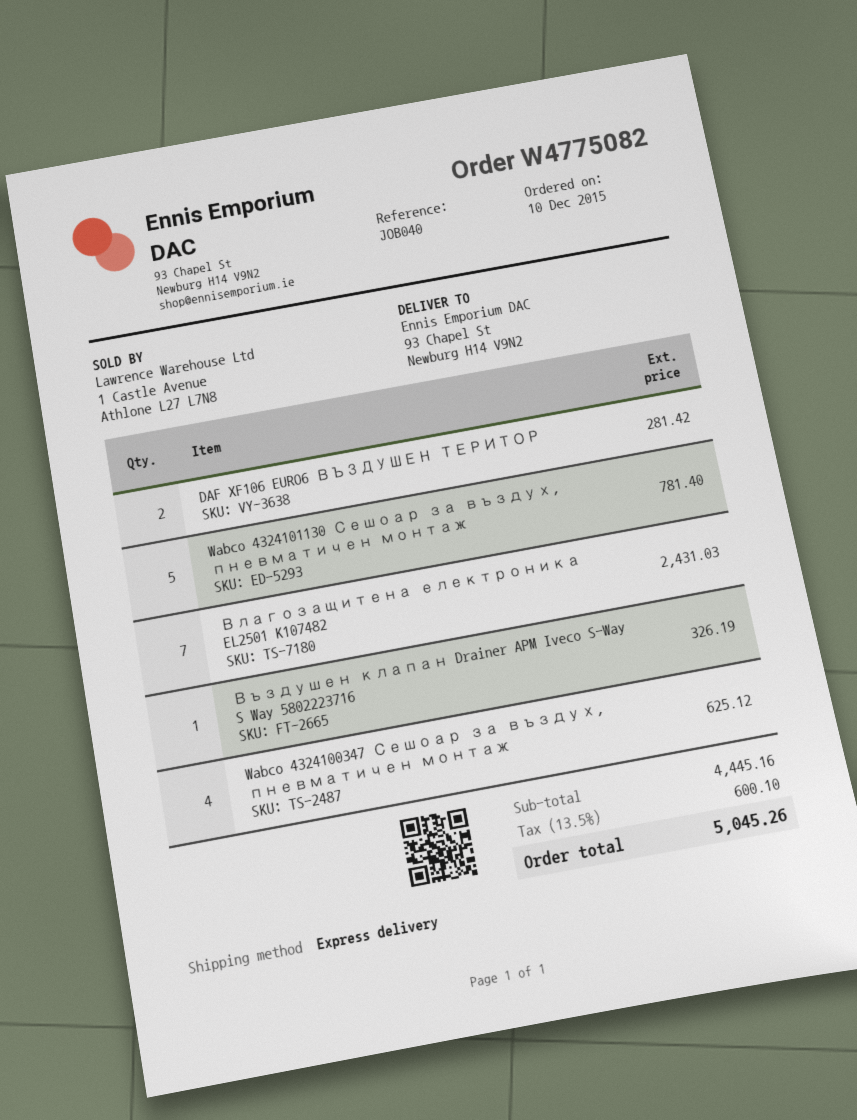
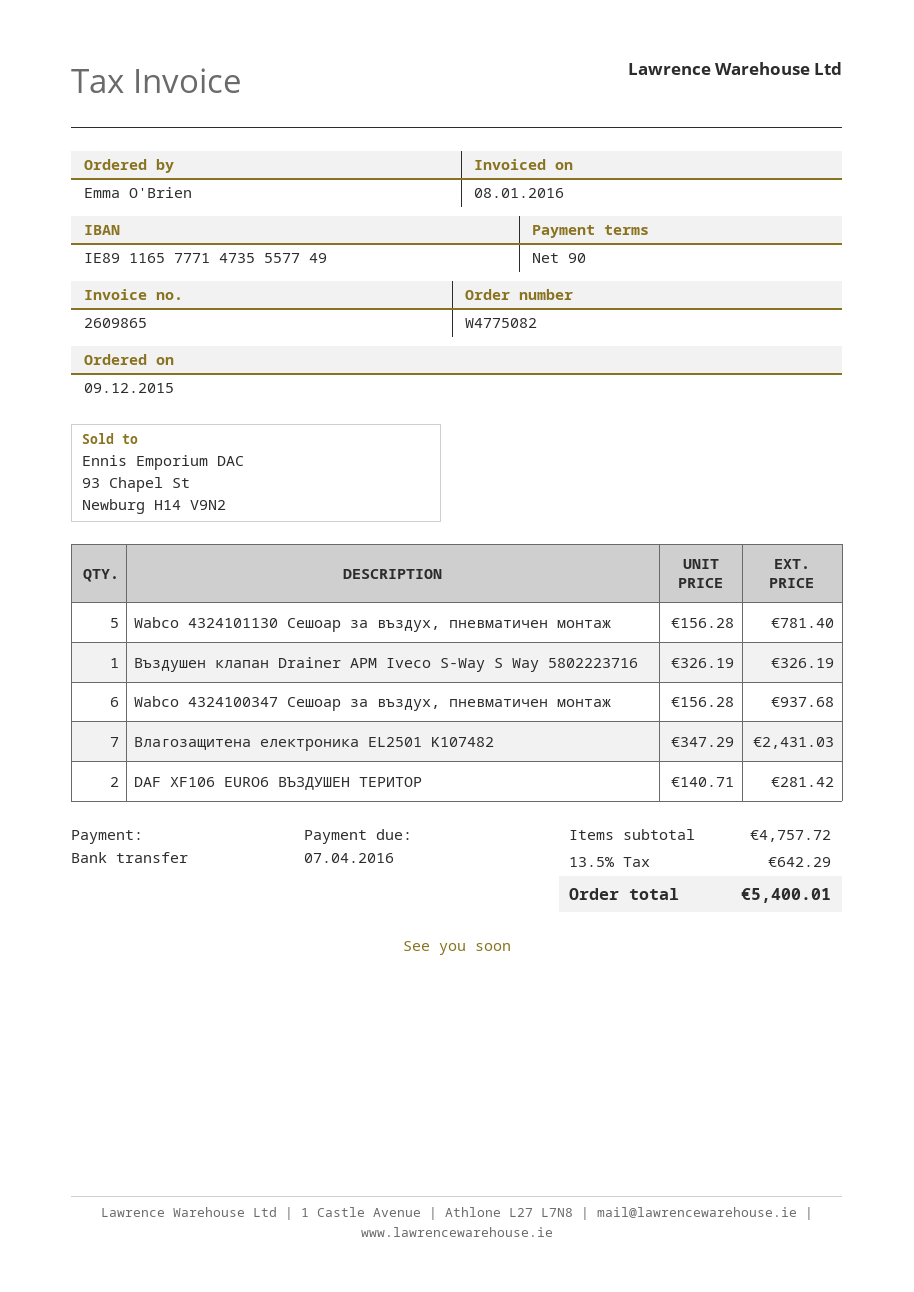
order date: 2015-12-10 -> 2015-12-09
Wabco 4324100347 Сешоар за въздух, пневматичен монтаж: 4 for 625.12 -> 6 for 937.68
subtotal: 4445.16 -> 4757.72
tax: 13.5% = 600.10 -> 13.5% = 642.29
total: 5045.26 -> 5400.01

